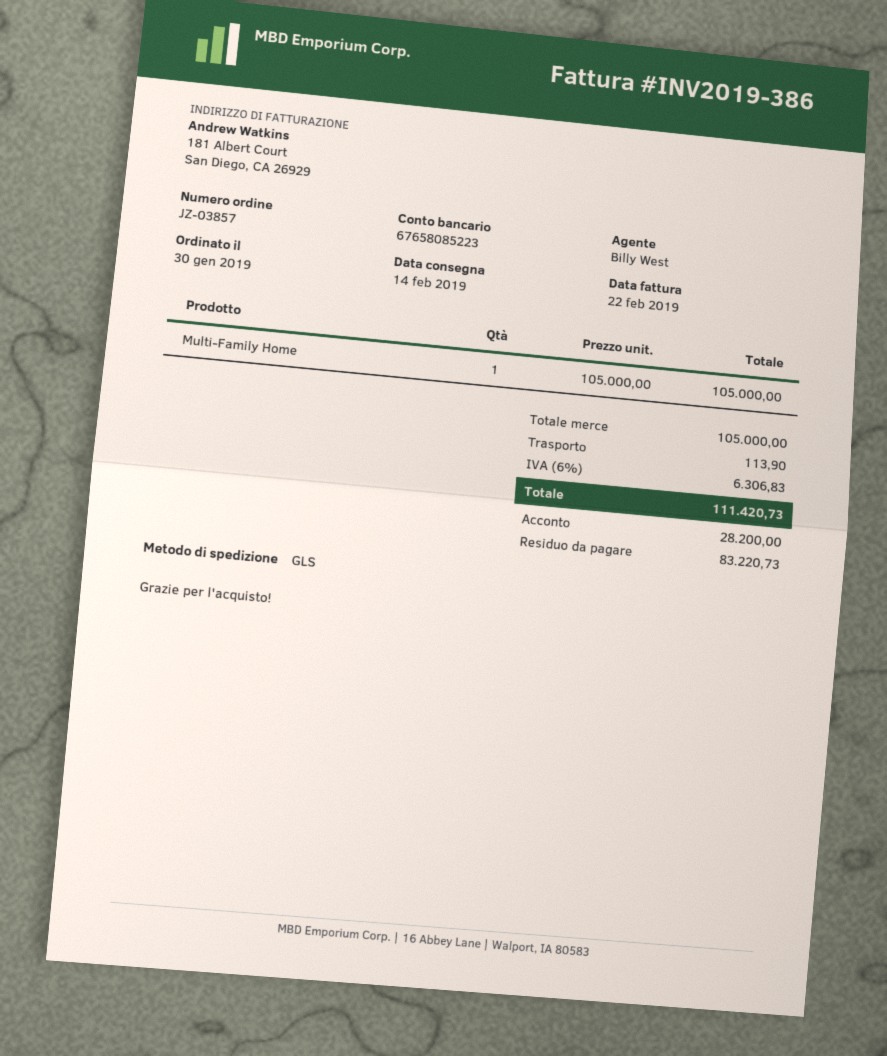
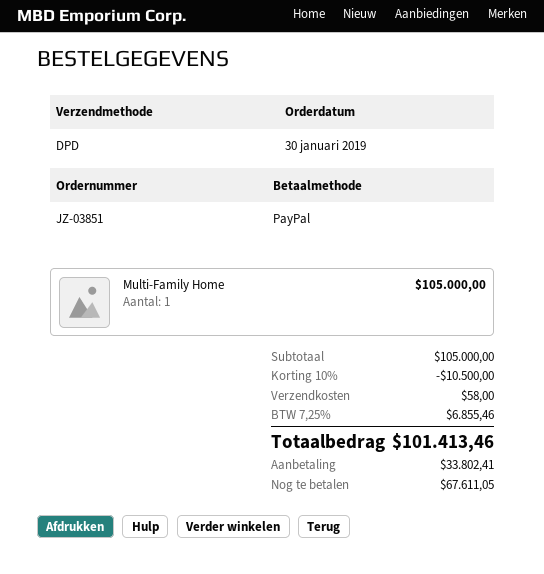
order number: JZ-03857 -> JZ-03851
shipping method: GLS -> DPD
discount: none -> 10% = 10500.00
shipping: 113.90 -> 58.00
tax: 6% = 6306.83 -> 7.25% = 6855.46
total: 111420.73 -> 101413.46
deposit: 28200.00 -> 33802.41
balance: 83220.73 -> 67611.05

